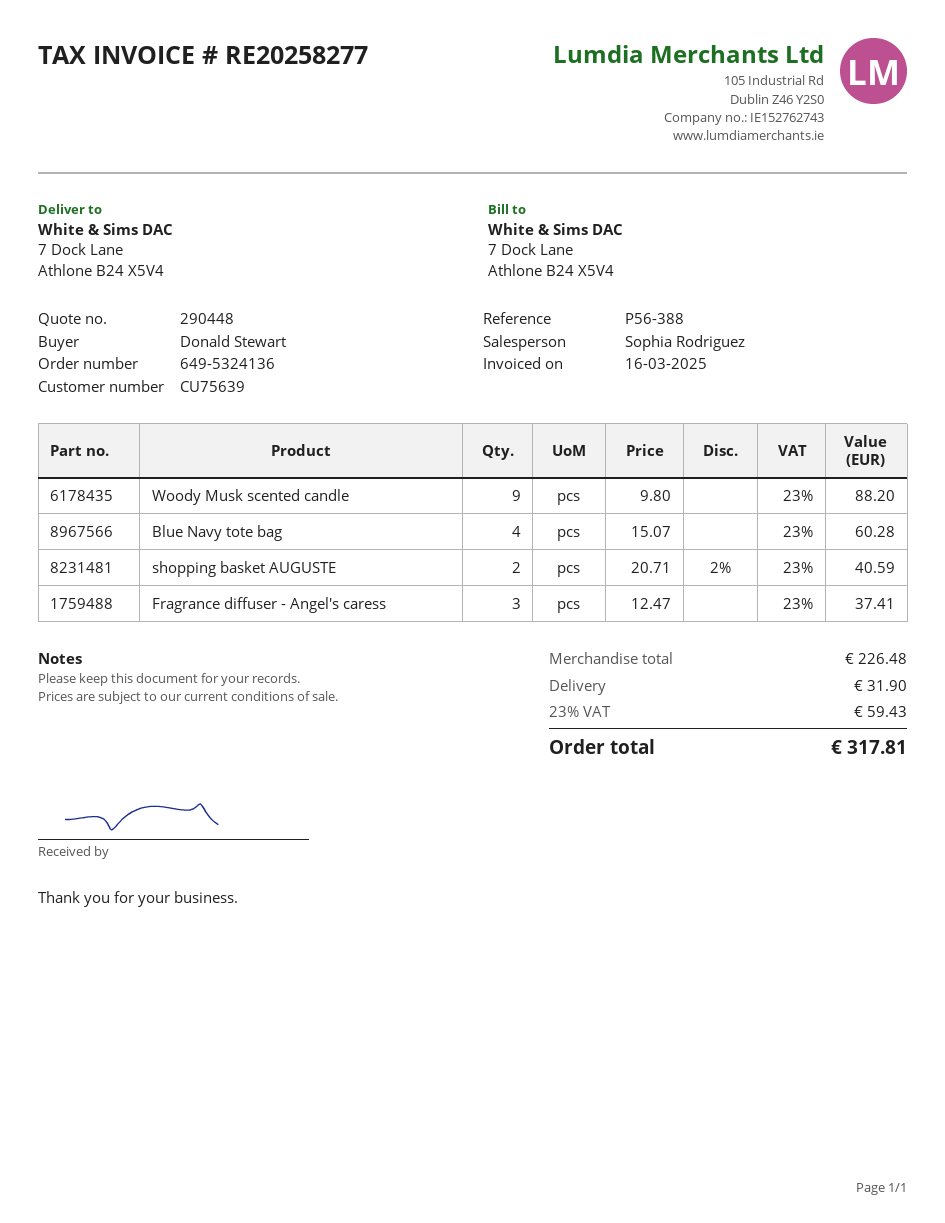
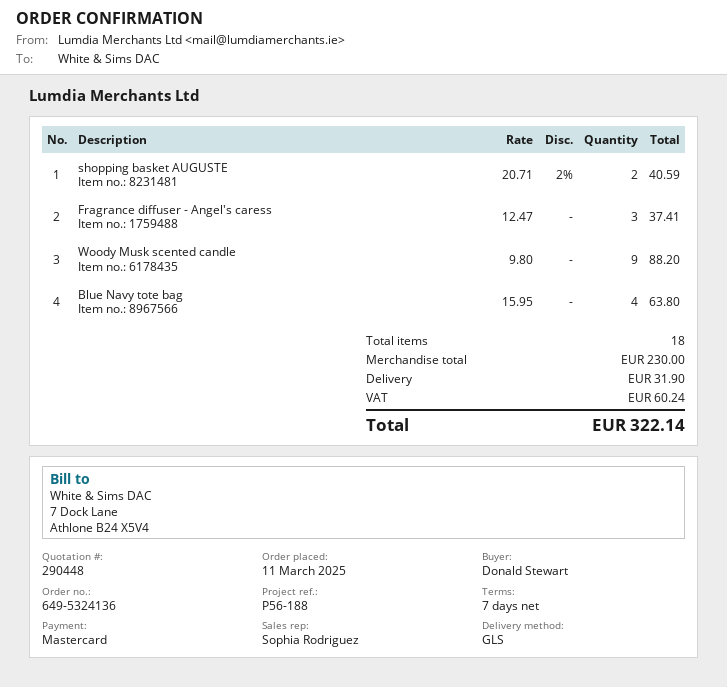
reference: P56-388 -> P56-188
Blue Navy tote bag: 4 x 15.07 = 60.28 -> 4 x 15.95 = 63.80
subtotal: 226.48 -> 230.00
tax: 59.43 -> 60.24
total: 317.81 -> 322.14

